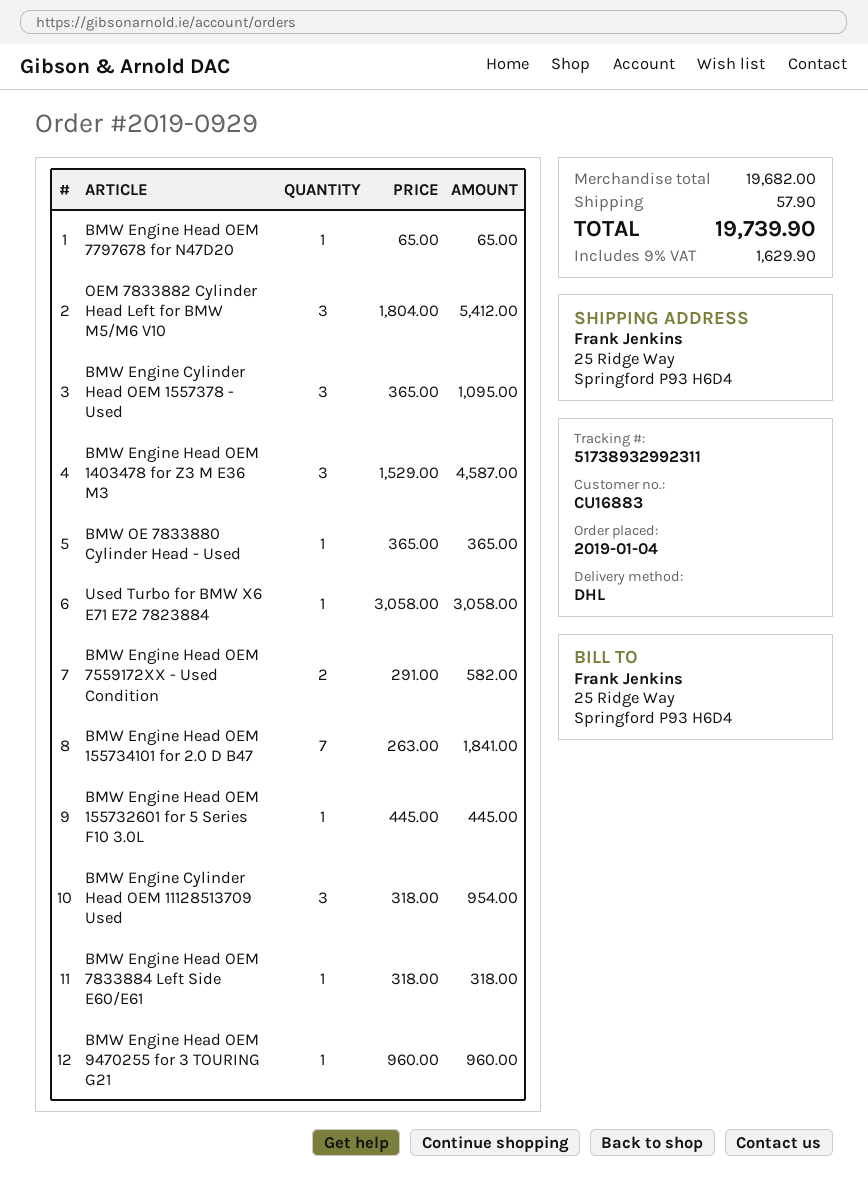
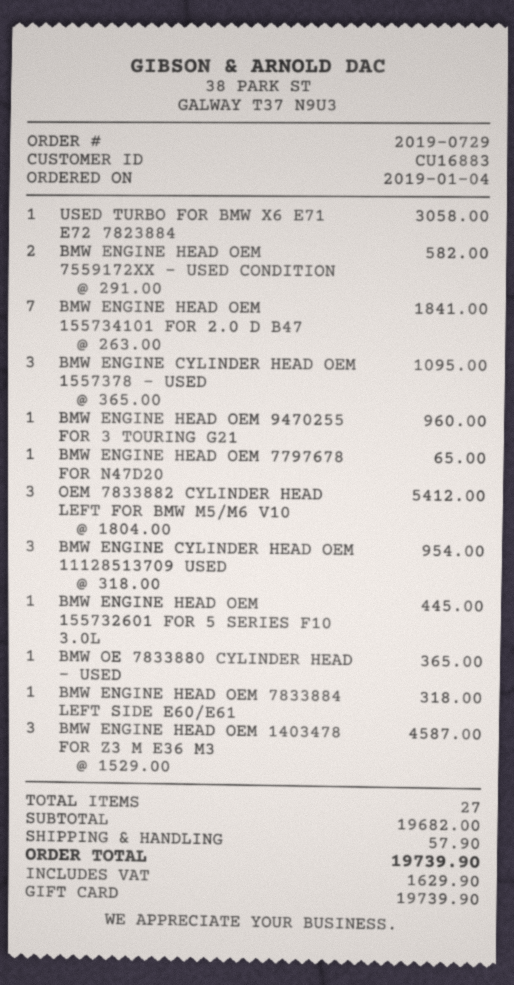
order number: 2019-0929 -> 2019-0729

